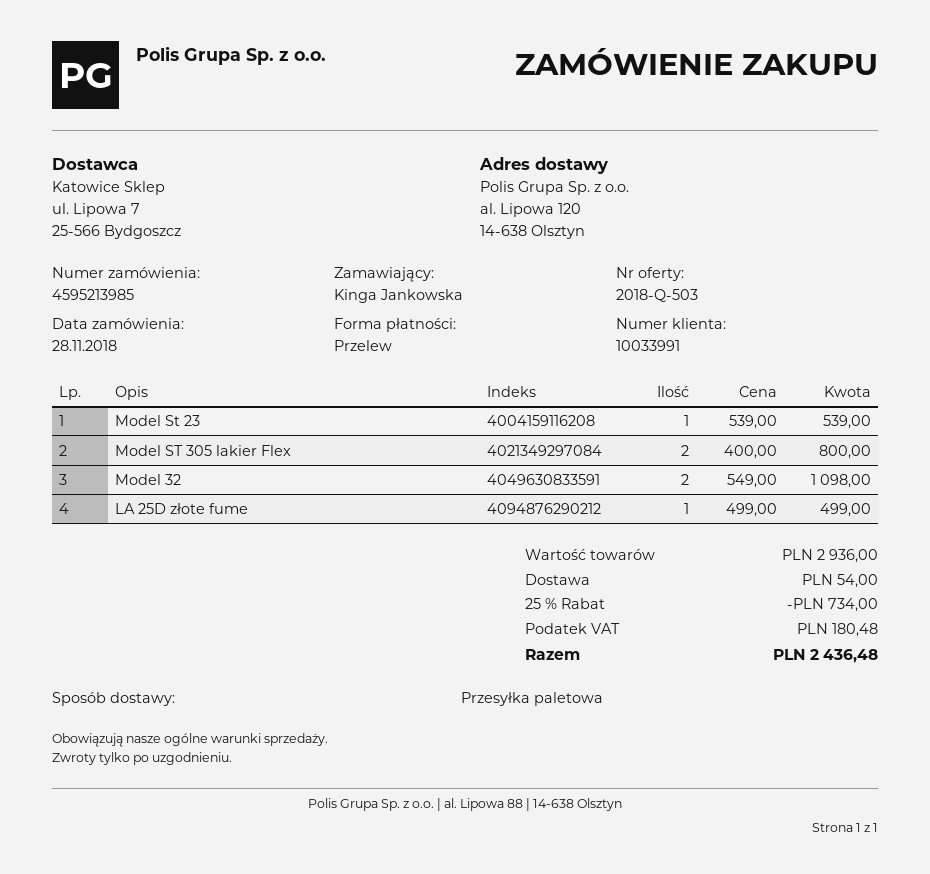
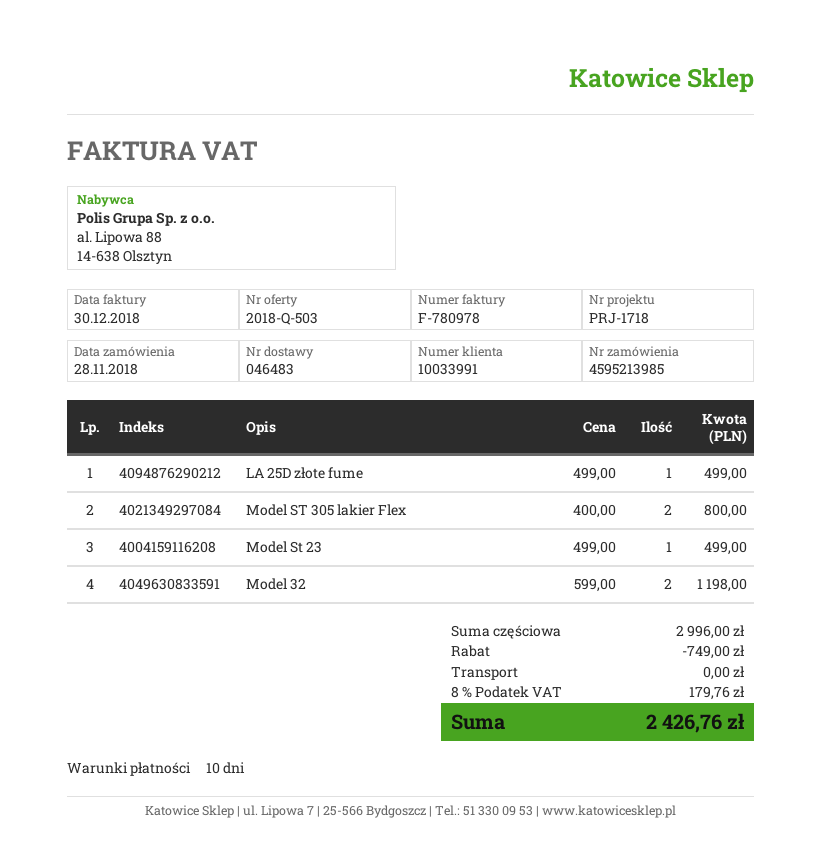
Model St 23: 1 x 539.00 = 539.00 -> 1 x 499.00 = 499.00
Model 32: 2 x 549.00 = 1098.00 -> 2 x 599.00 = 1198.00
subtotal: 2936.00 -> 2996.00
discount: 734.00 -> 749.00
shipping: 54.00 -> 0.00
tax: 180.48 -> 179.76
total: 2436.48 -> 2426.76

